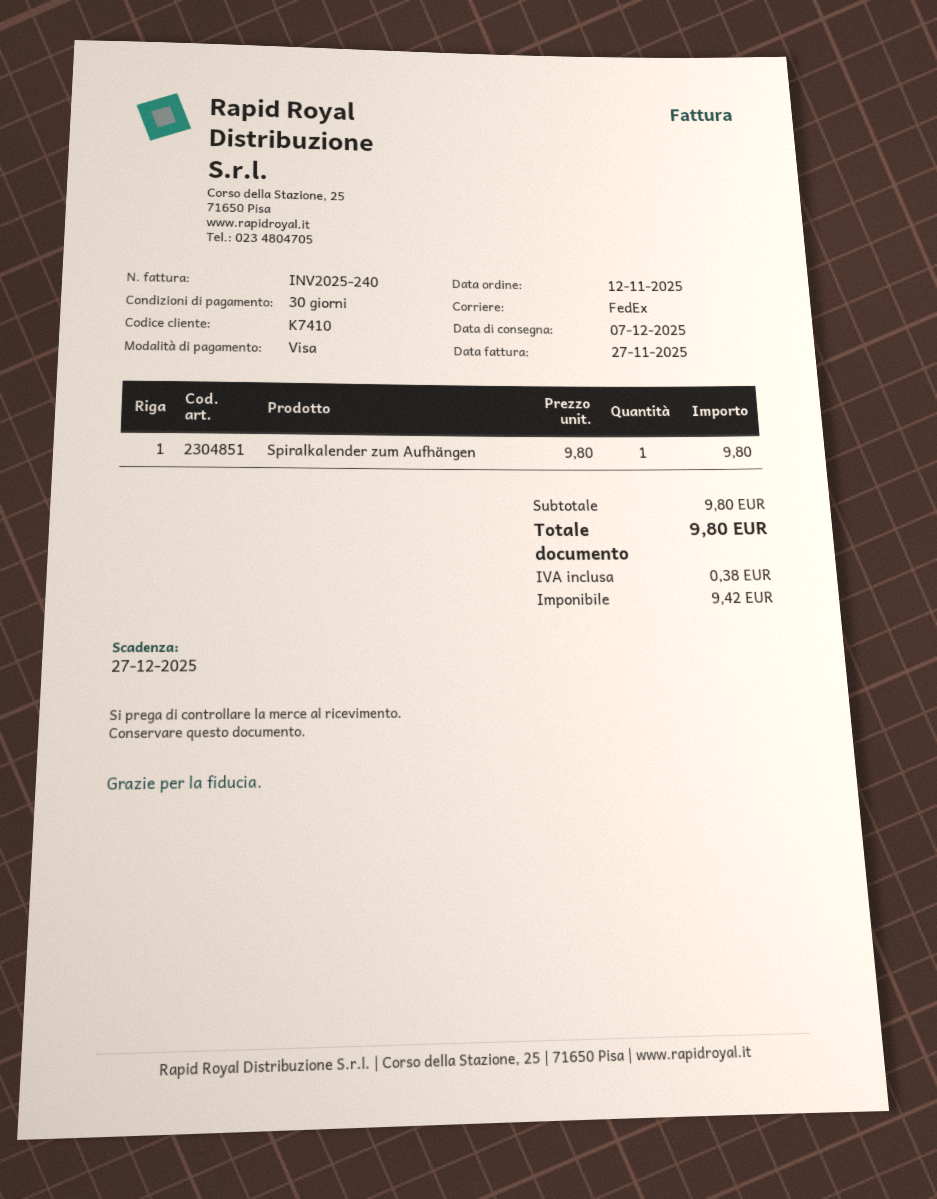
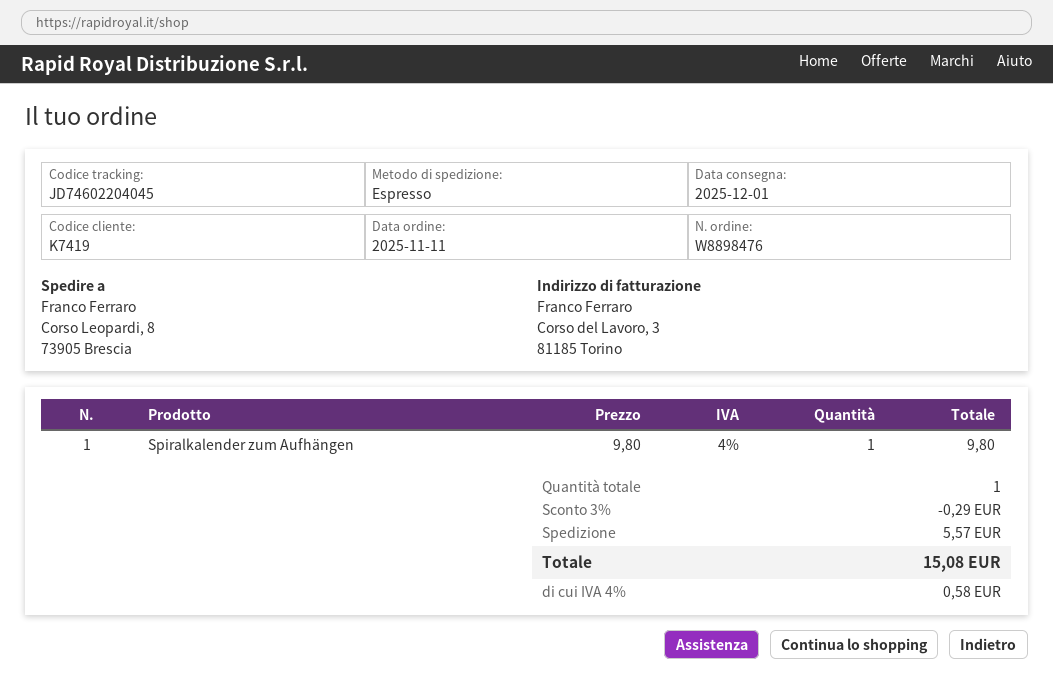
order date: 2025-11-12 -> 2025-11-11
delivery date: 2025-12-07 -> 2025-12-01
customer number: K7410 -> K7419
shipping method: FedEx -> express
discount: none -> 3% = 0.29
shipping: none -> 5.57
tax: 0.38 -> 0.58
total: 9.80 -> 15.08

